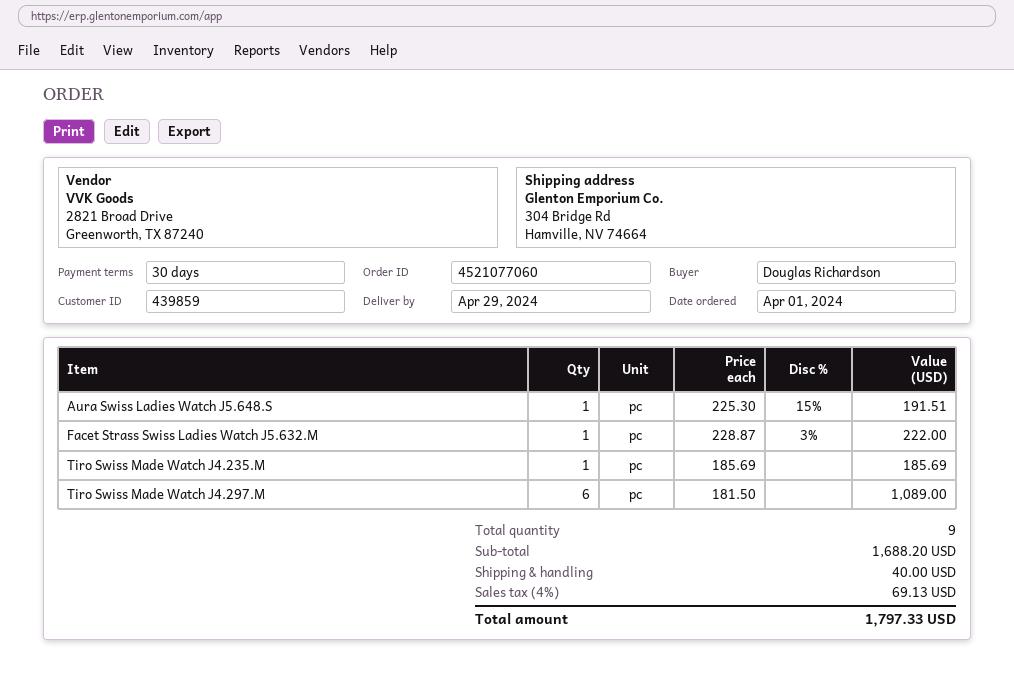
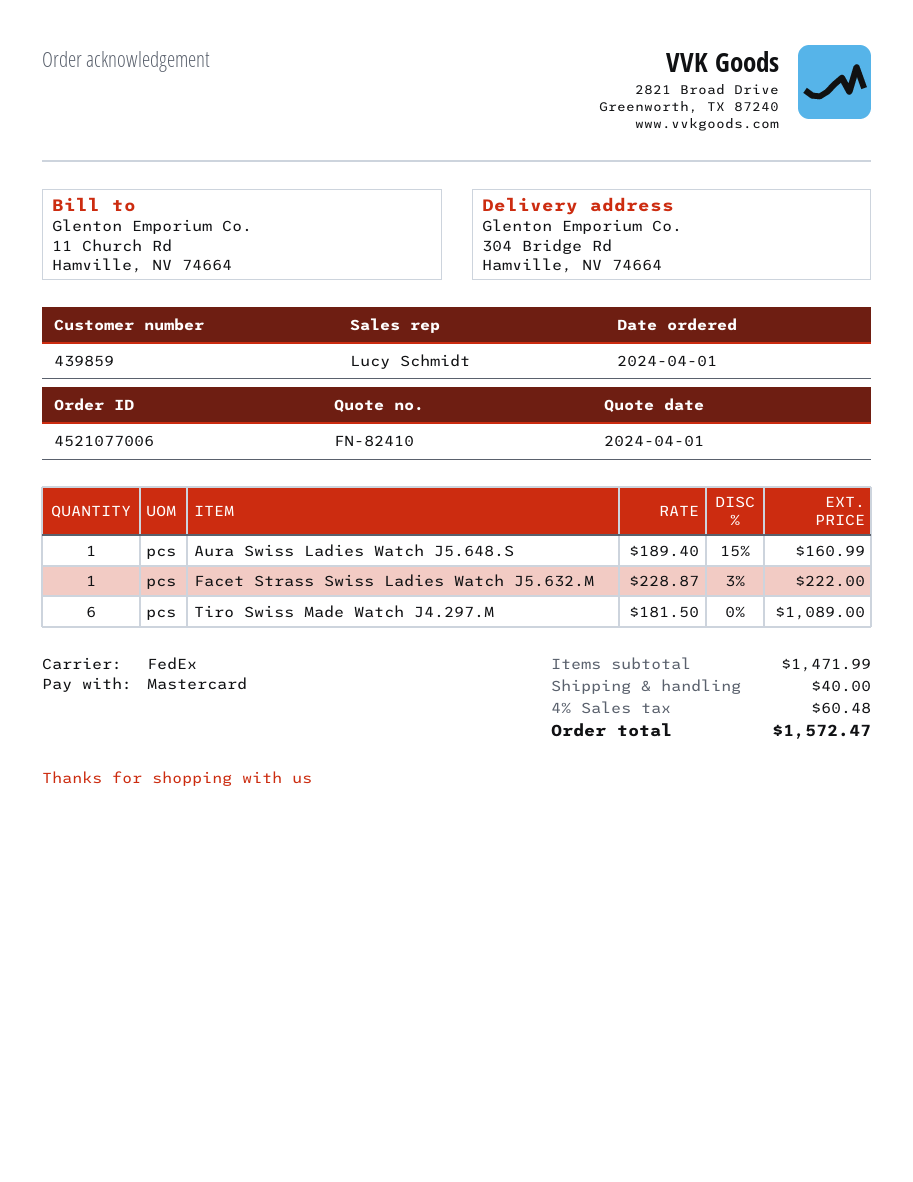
order number: 4521077060 -> 4521077006
Aura Swiss Ladies Watch J5.648.S: 1 x 225.30 - 15% = 191.51 -> 1 x 189.40 - 15% = 160.99
Tiro Swiss Made Watch J4.235.M: 1 x 185.69 = 185.69 -> none
subtotal: 1688.20 -> 1471.99
tax: 4% = 69.13 -> 4% = 60.48
total: 1797.33 -> 1572.47

